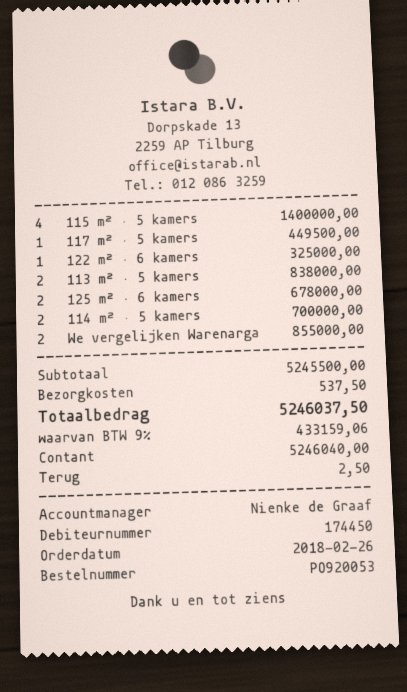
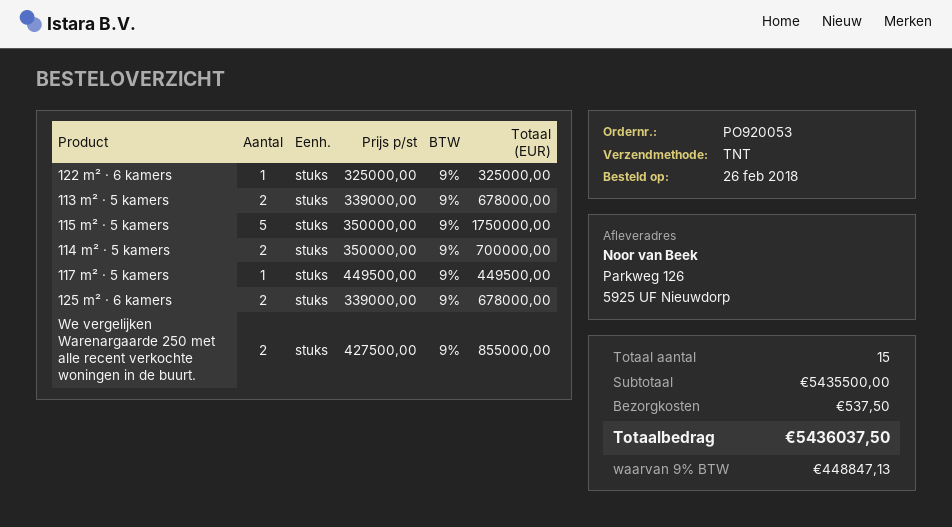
115 m² · 5 kamers: 4 for 1400000.00 -> 5 for 1750000.00
113 m² · 5 kamers: 2 for 838000.00 -> 2 for 678000.00
subtotal: 5245500.00 -> 5435500.00
tax: 9% = 433159.06 -> 9% = 448847.13
total: 5246037.50 -> 5436037.50

